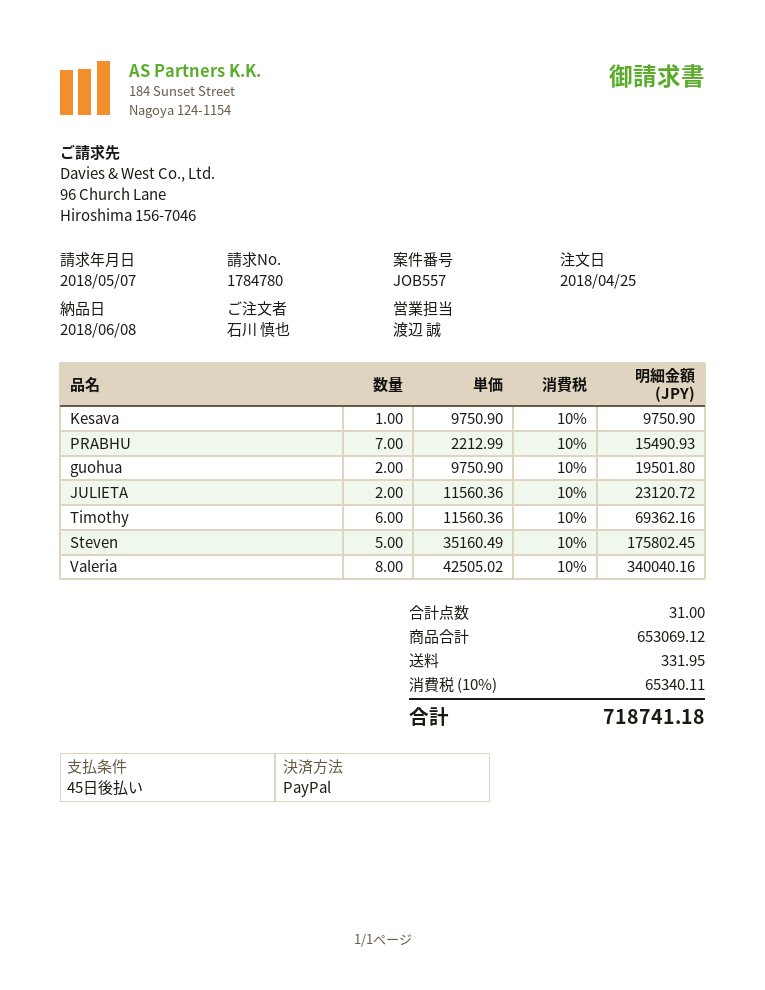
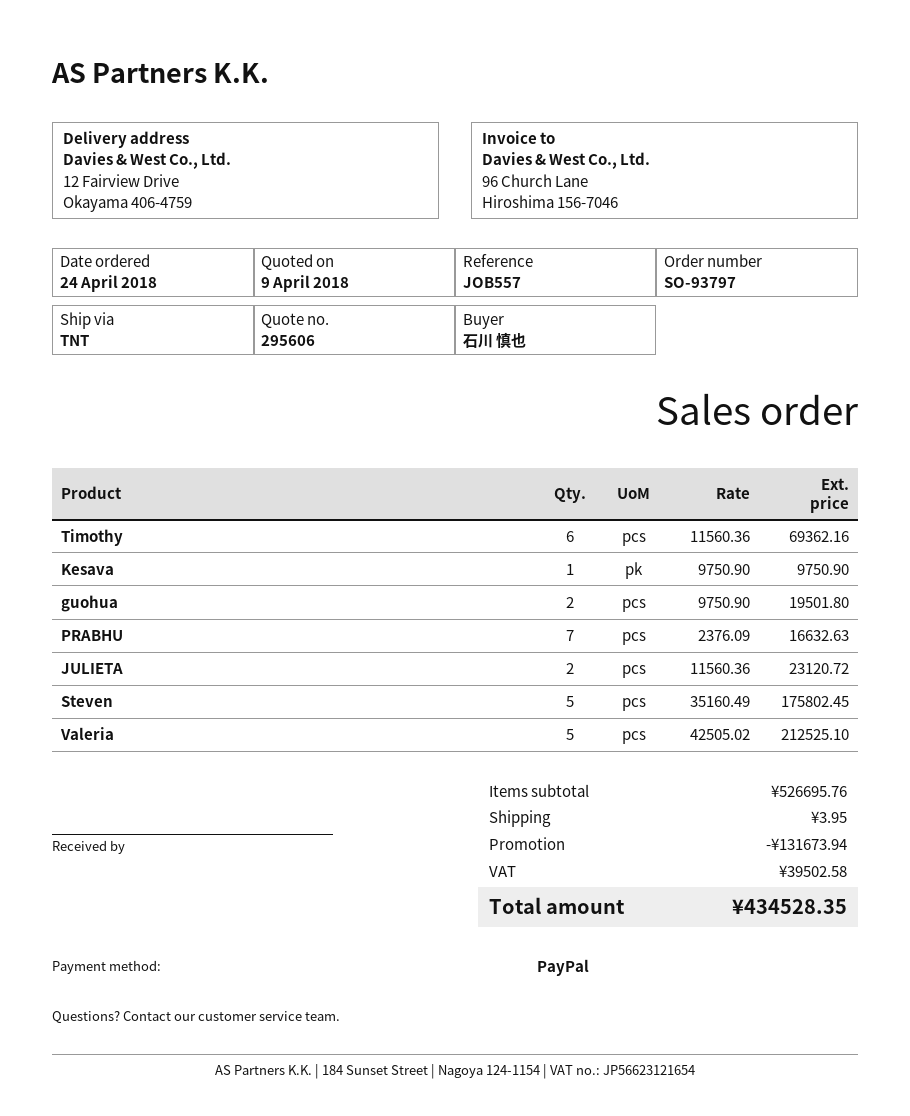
order date: 2018-04-25 -> 2018-04-24
PRABHU: 7 x 2212.99 = 15490.93 -> 7 x 2376.09 = 16632.63
Valeria: 8 x 42505.02 = 340040.16 -> 5 x 42505.02 = 212525.10
subtotal: 653069.12 -> 526695.76
discount: none -> 131673.94
shipping: 331.95 -> 3.95
tax: 65340.11 -> 39502.58
total: 718741.18 -> 434528.35

